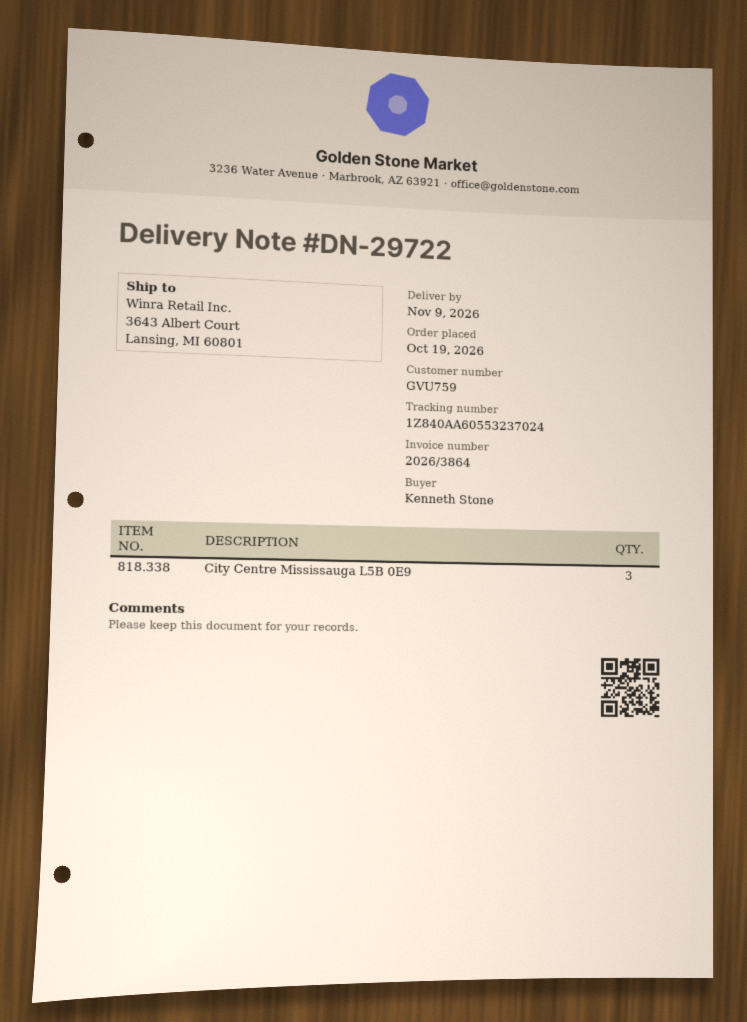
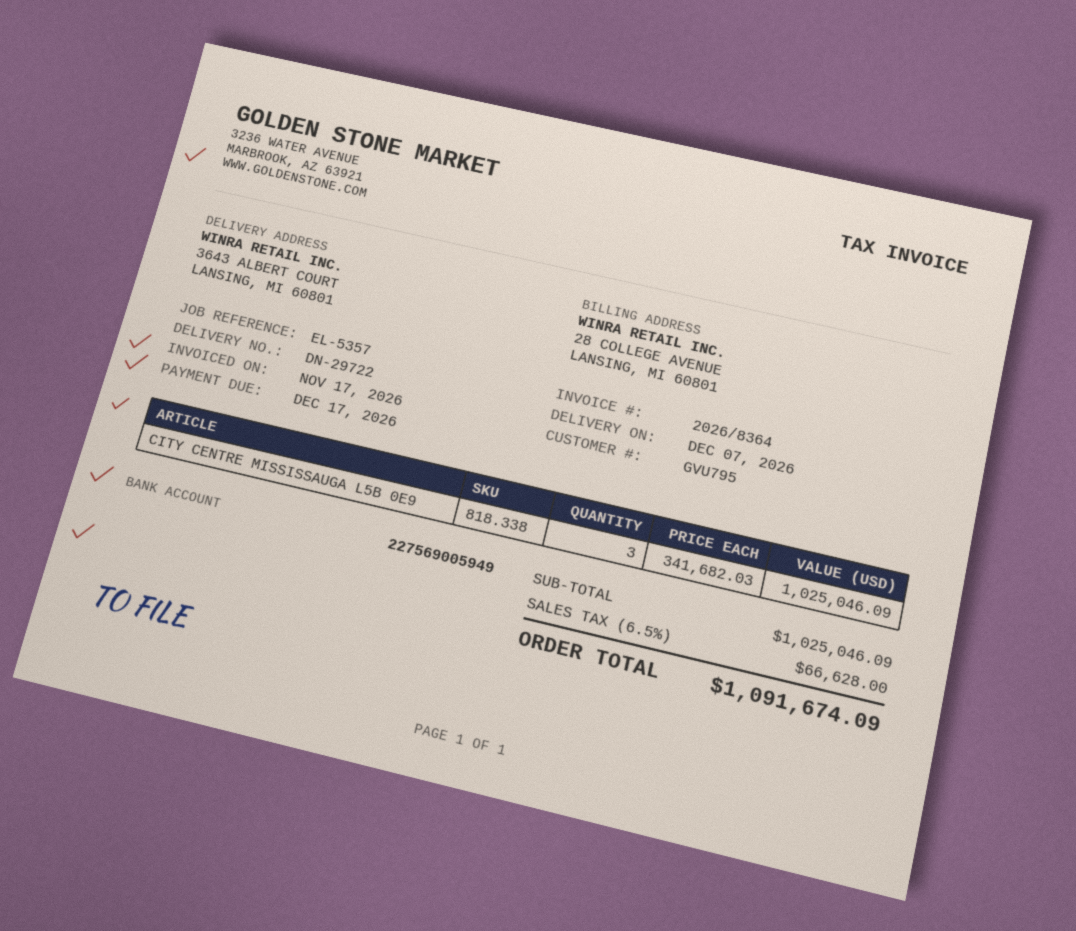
delivery date: 2026-11-09 -> 2026-12-07
invoice number: 2026/3864 -> 2026/8364
customer number: GVU759 -> GVU795

